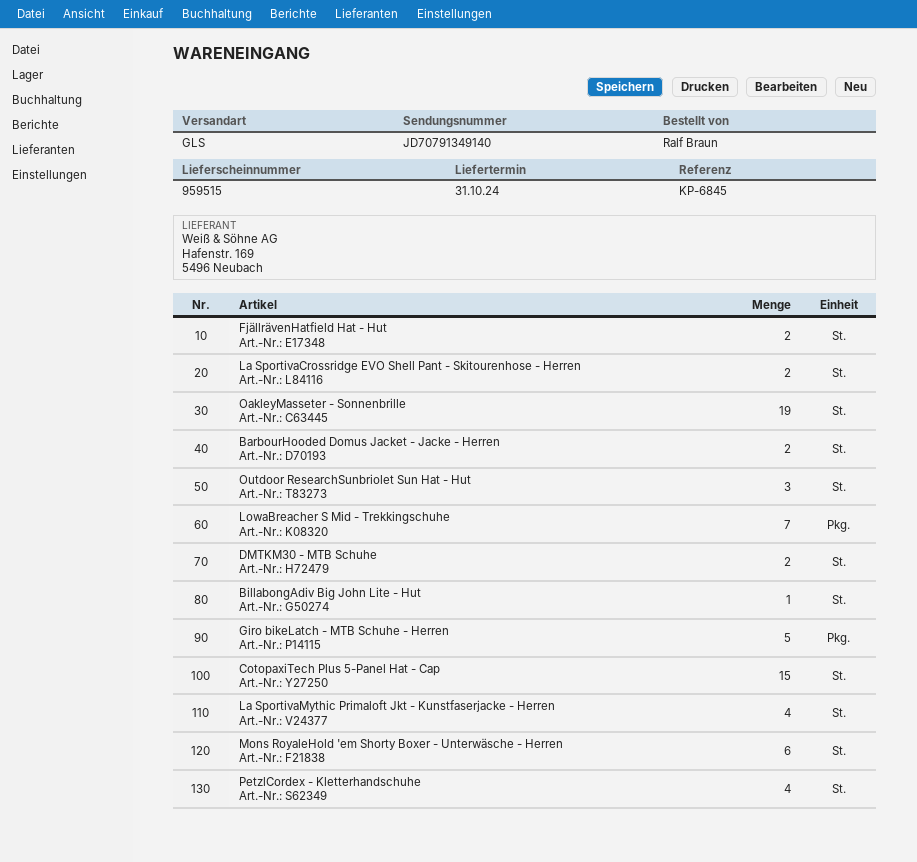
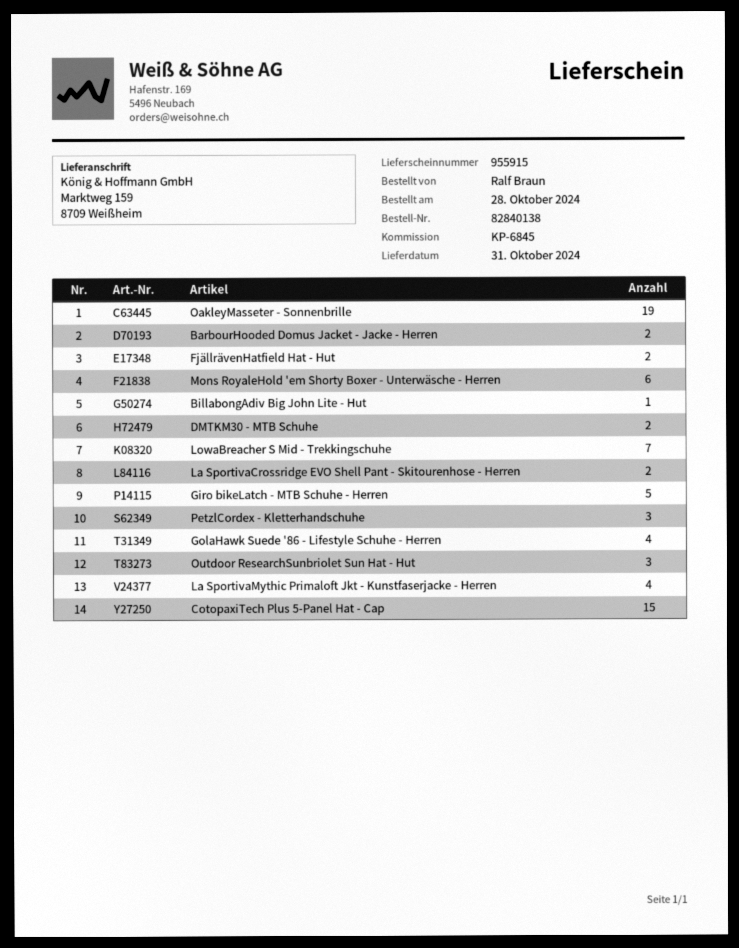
delivery note number: 959515 -> 955915
PetzlCordex - Kletterhandschuhe: 4 -> 3
GolaHawk Suede '86 - Lifestyle Schuhe - Herren: none -> 4

